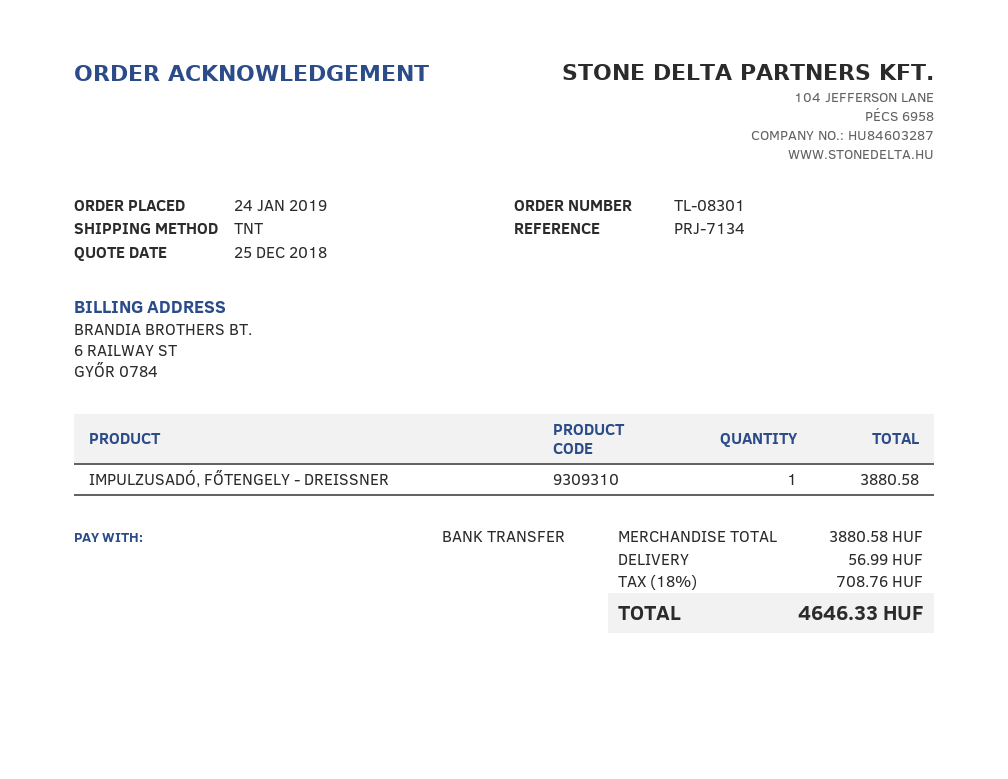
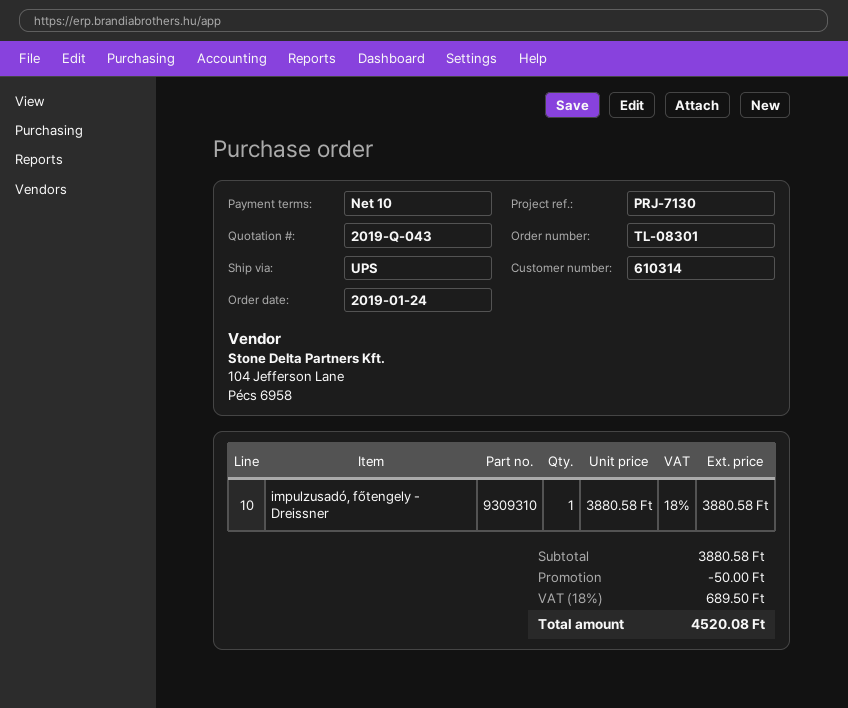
reference: PRJ-7134 -> PRJ-7130
shipping method: TNT -> UPS
discount: none -> 50.00
shipping: 56.99 -> none
tax: 18% = 708.76 -> 18% = 689.50
total: 4646.33 -> 4520.08

